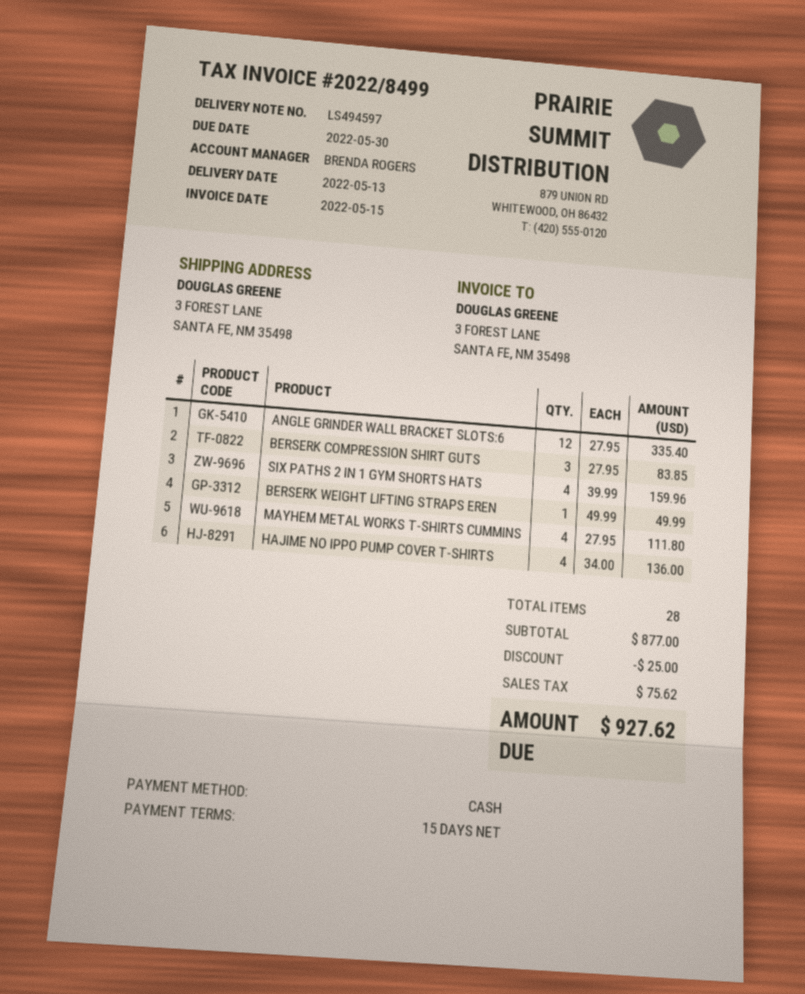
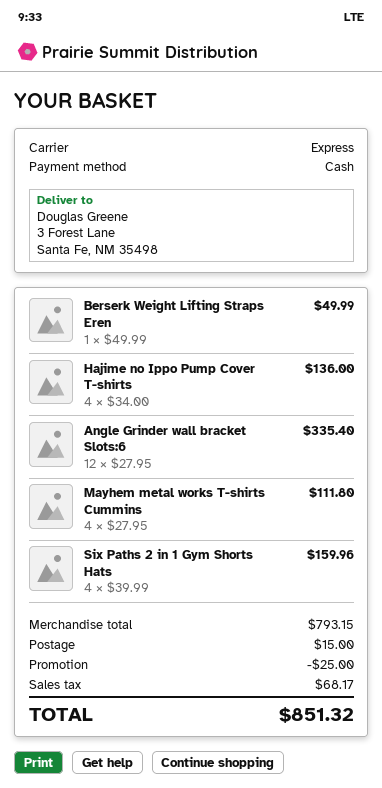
BERSERK COMPRESSION SHIRT GUTS: 3 x 27.95 = 83.85 -> none
subtotal: 877.00 -> 793.15
shipping: none -> 15.00
tax: 75.62 -> 68.17
total: 927.62 -> 851.32

